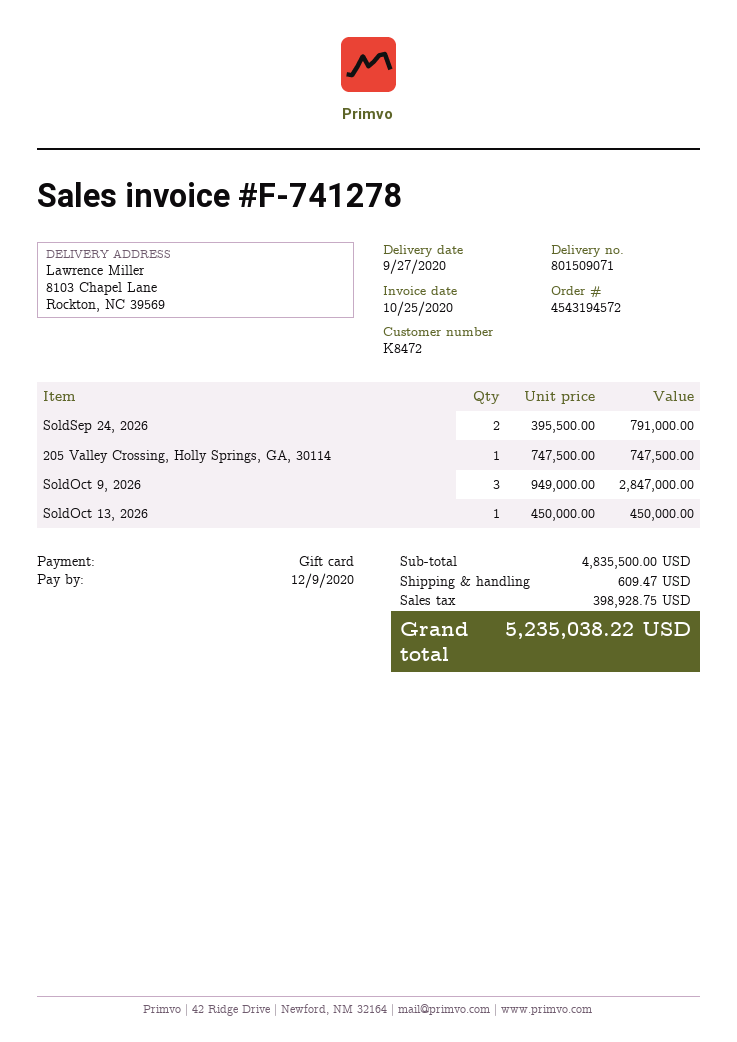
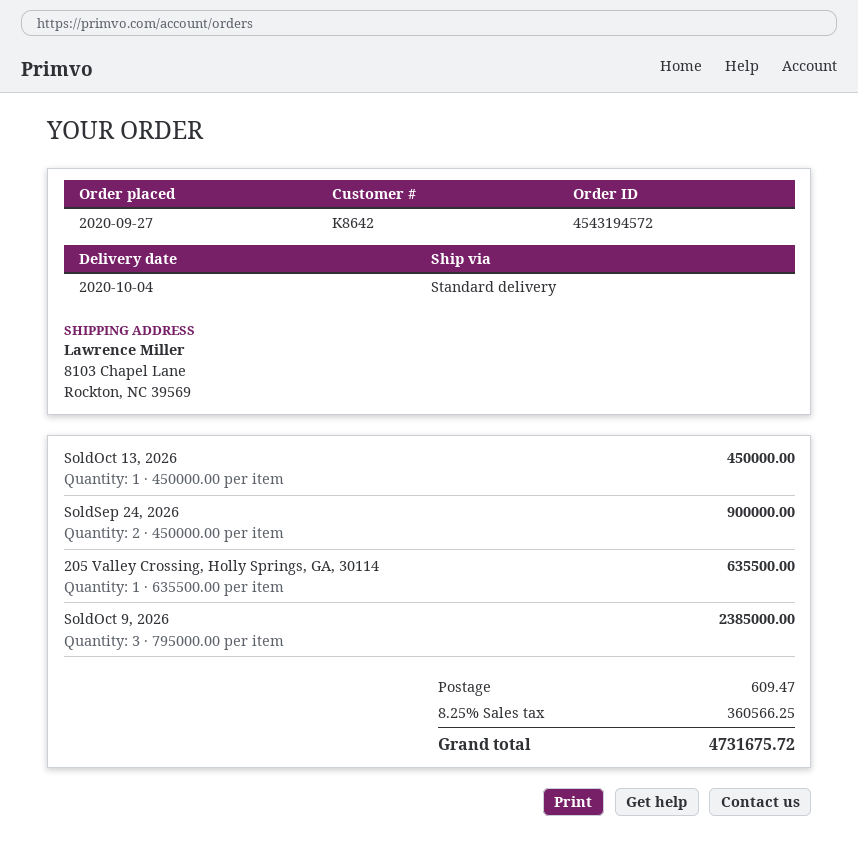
delivery date: 2020-09-27 -> 2020-10-04
customer number: K8472 -> K8642
SoldSep 24, 2026: 2 x 395500.00 = 791000.00 -> 2 x 450000.00 = 900000.00
205 Valley Crossing, Holly Springs, GA, 30114: 1 x 747500.00 = 747500.00 -> 1 x 635500.00 = 635500.00
SoldOct 9, 2026: 3 x 949000.00 = 2847000.00 -> 3 x 795000.00 = 2385000.00
tax: 398928.75 -> 360566.25
total: 5235038.22 -> 4731675.72

